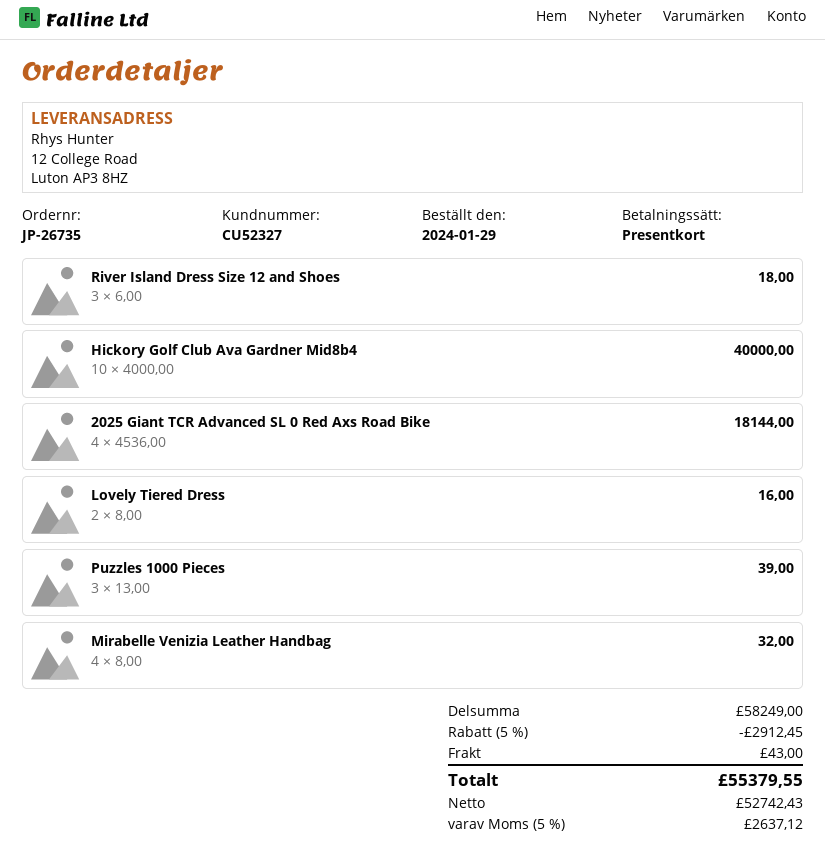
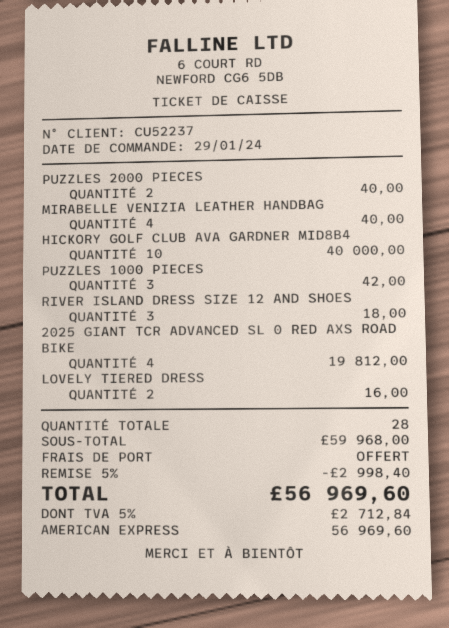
customer number: CU52327 -> CU52237
payment method: gift card -> American Express
2025 Giant TCR Advanced SL 0 Red Axs Road Bike: 4 for 18144.00 -> 4 for 19812.00
Puzzles 1000 Pieces: 3 for 39.00 -> 3 for 42.00
Mirabelle Venizia Leather Handbag: 4 for 32.00 -> 4 for 40.00
PUZZLES 2000 PIECES: none -> 2 for 40.00
subtotal: 58249.00 -> 59968.00
discount: 5% = 2912.45 -> 5% = 2998.40
shipping: 43.00 -> 0.00
tax: 5% = 2637.12 -> 5% = 2712.84
total: 55379.55 -> 56969.60

